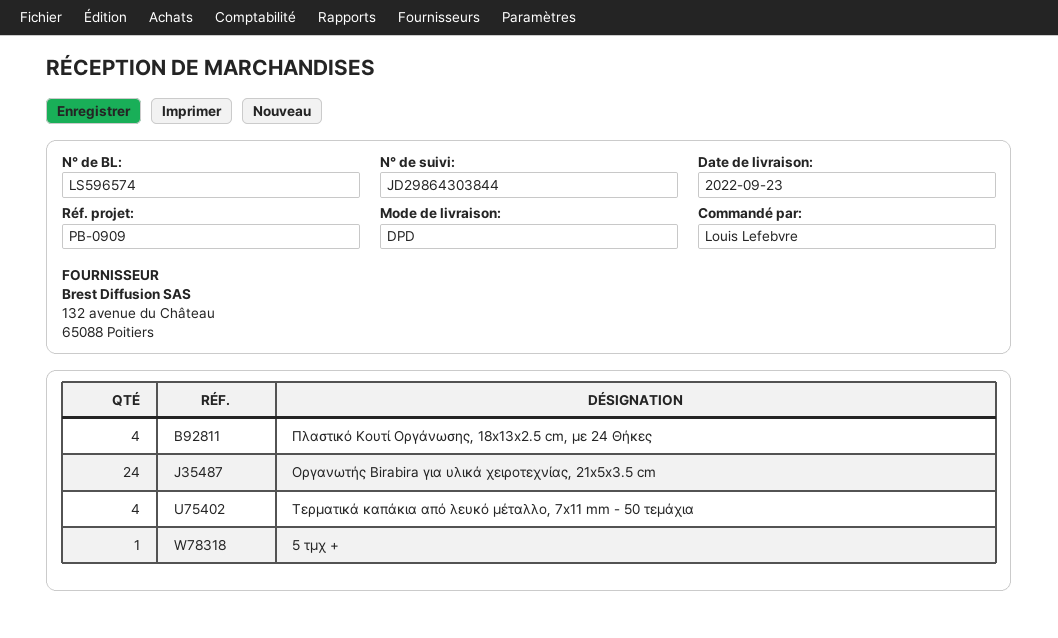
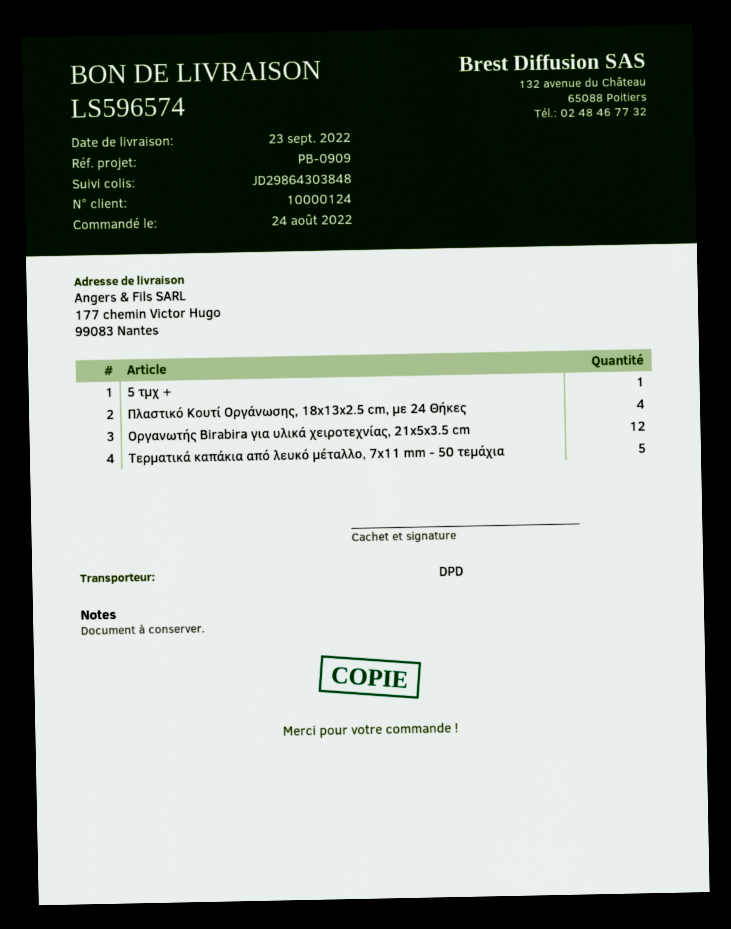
tracking number: JD29864303844 -> JD29864303848
Οργανωτής Birabira για υλικά χειροτεχνίας, 21x5x3.5 cm: 24 -> 12
Τερματικά καπάκια από λευκό μέταλλο, 7x11 mm - 50 τεμάχια: 4 -> 5

